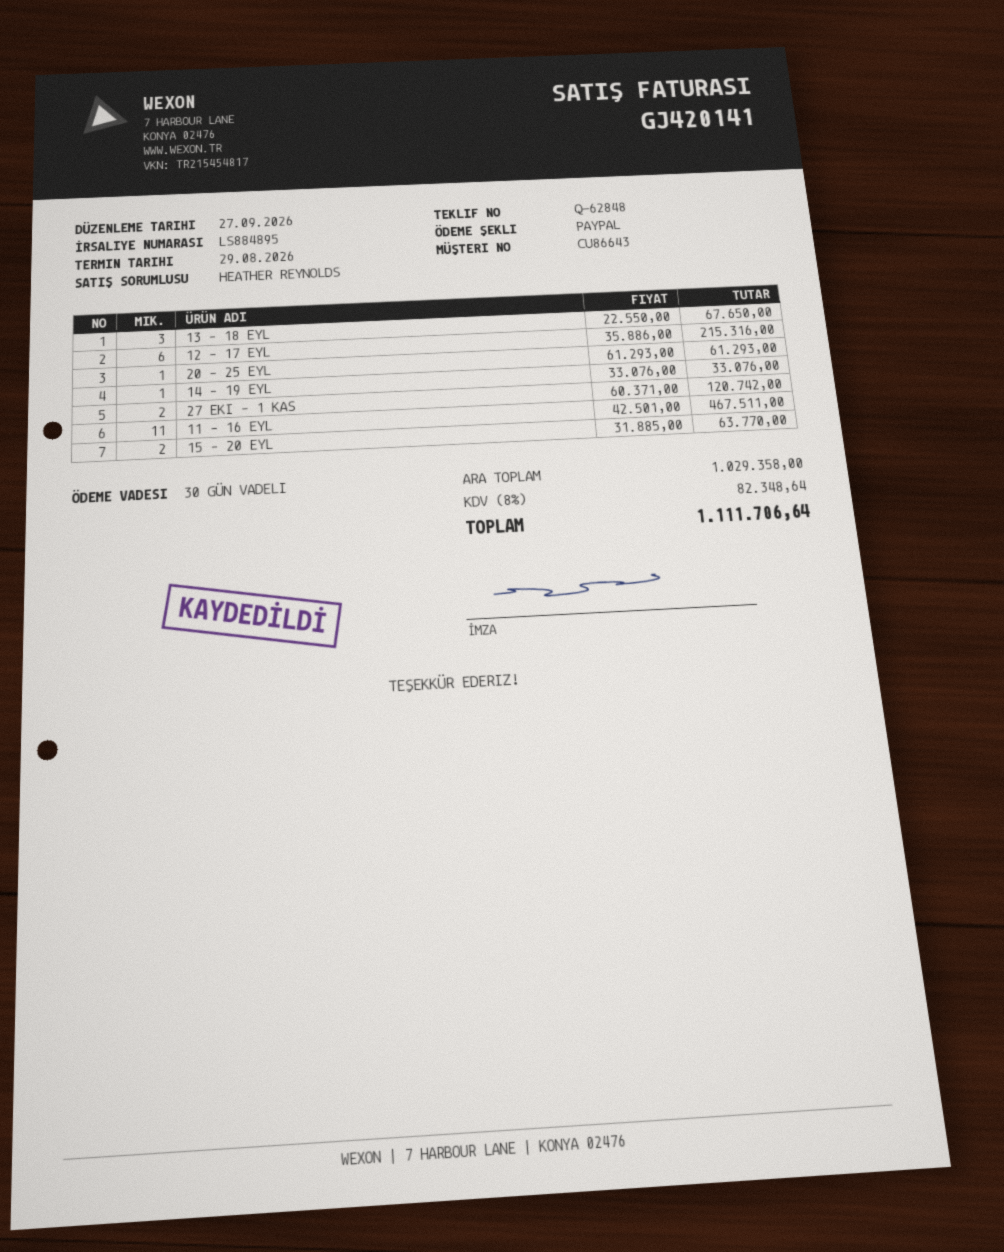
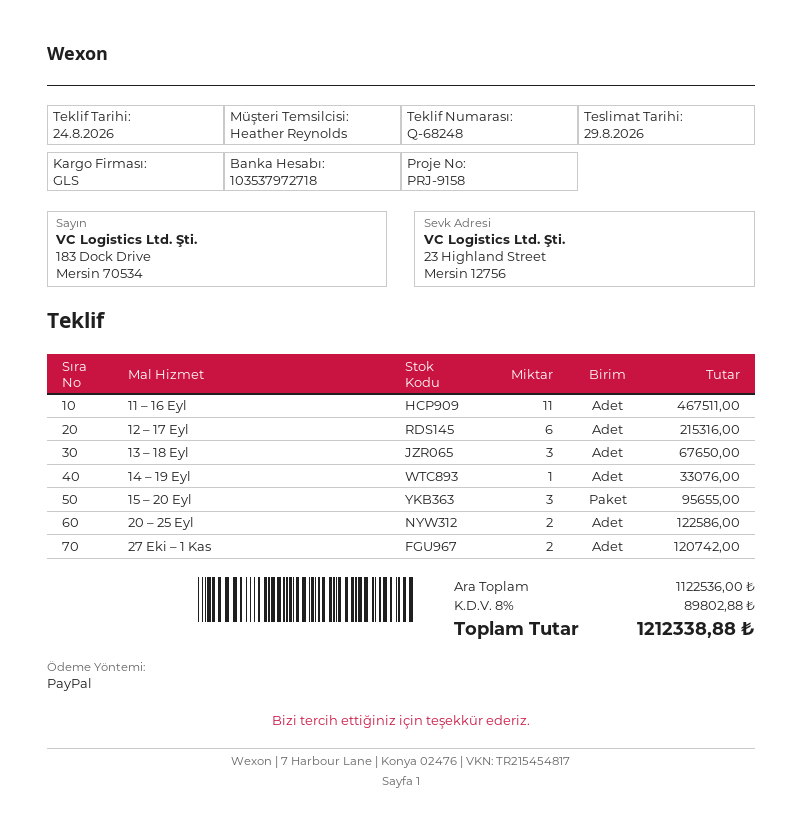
quote number: Q-62848 -> Q-68248
20 – 25 EYL: 1 for 61293.00 -> 2 for 122586.00
15 – 20 EYL: 2 for 63770.00 -> 3 for 95655.00
subtotal: 1029358.00 -> 1122536.00
tax: 8% = 82348.64 -> 8% = 89802.88
total: 1111706.64 -> 1212338.88

